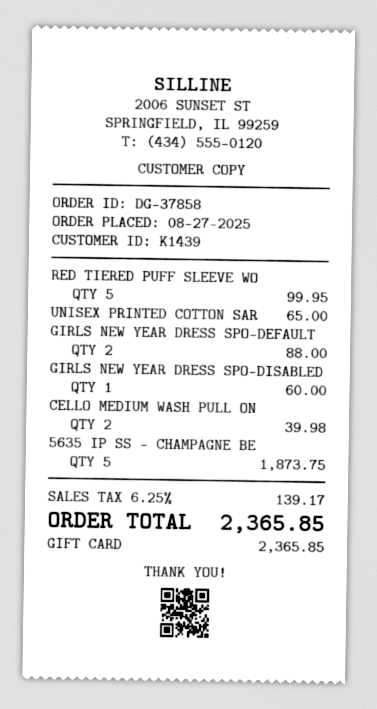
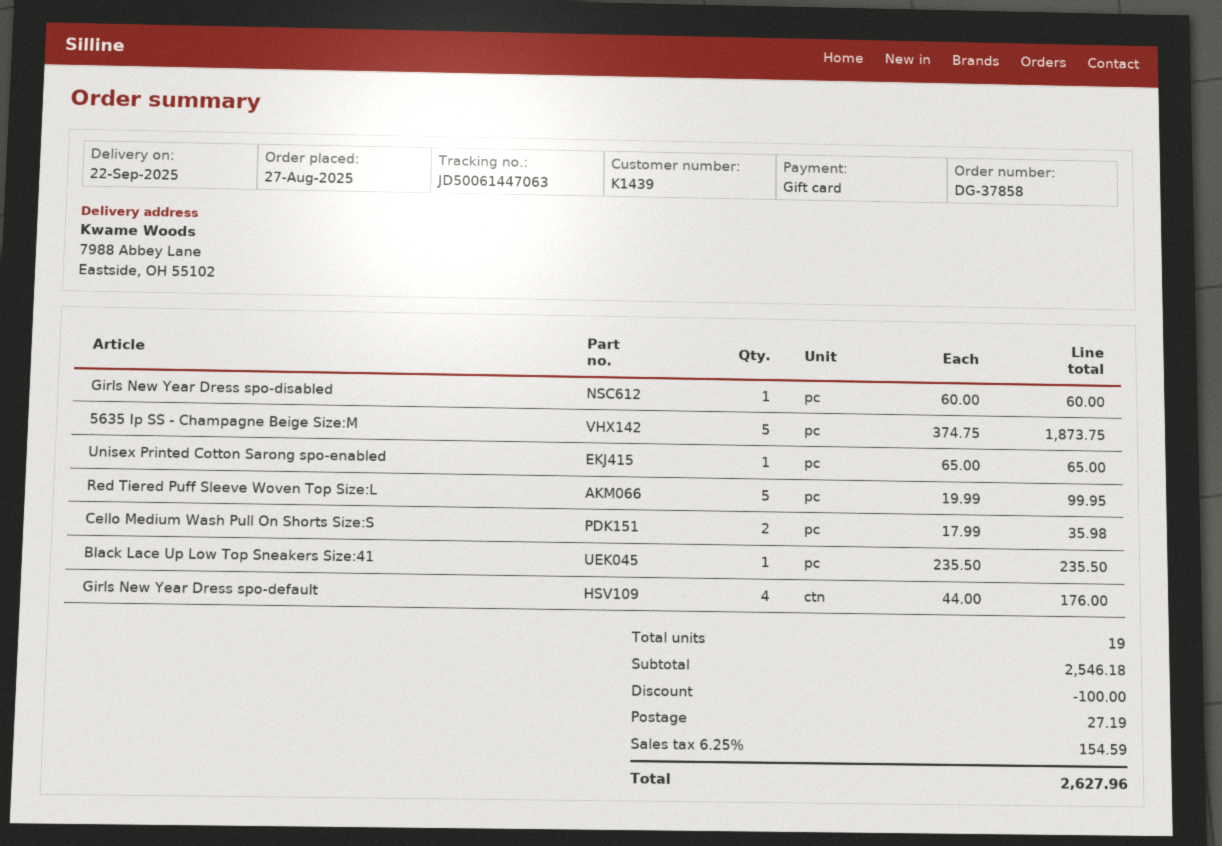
GIRLS NEW YEAR DRESS SPO-DEFAULT: 2 for 88.00 -> 4 for 176.00
CELLO MEDIUM WASH PULL ON: 2 for 39.98 -> 2 for 35.98
Black Lace Up Low Top Sneakers Size:41: none -> 1 for 235.50
discount: none -> 100.00
shipping: none -> 27.19
tax: 6.25% = 139.17 -> 6.25% = 154.59
total: 2365.85 -> 2627.96

